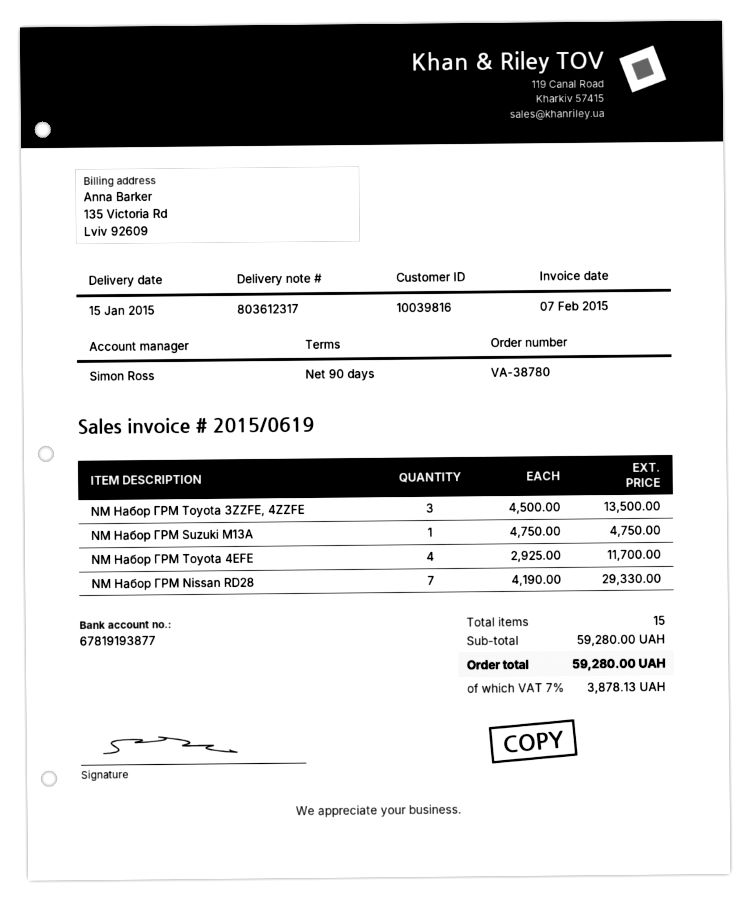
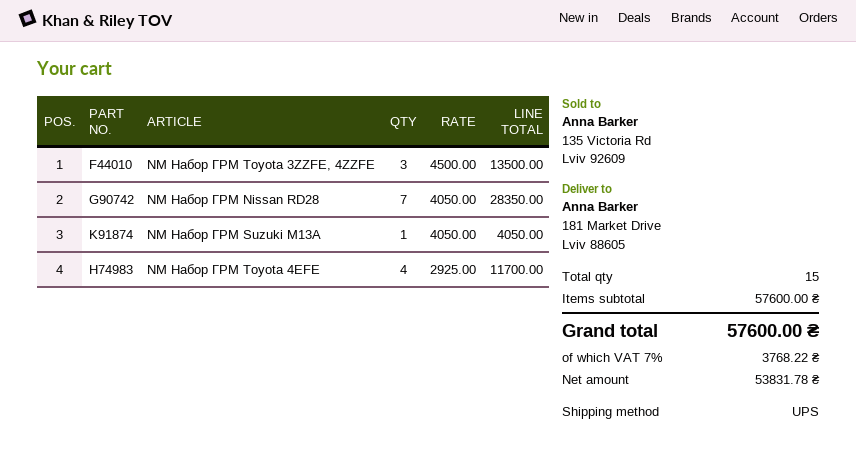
NM Набор ГРМ Suzuki M13A: 1 x 4750.00 = 4750.00 -> 1 x 4050.00 = 4050.00
NM Набор ГРМ Nissan RD28: 7 x 4190.00 = 29330.00 -> 7 x 4050.00 = 28350.00
subtotal: 59280.00 -> 57600.00
tax: 7% = 3878.13 -> 7% = 3768.22
total: 59280.00 -> 57600.00

